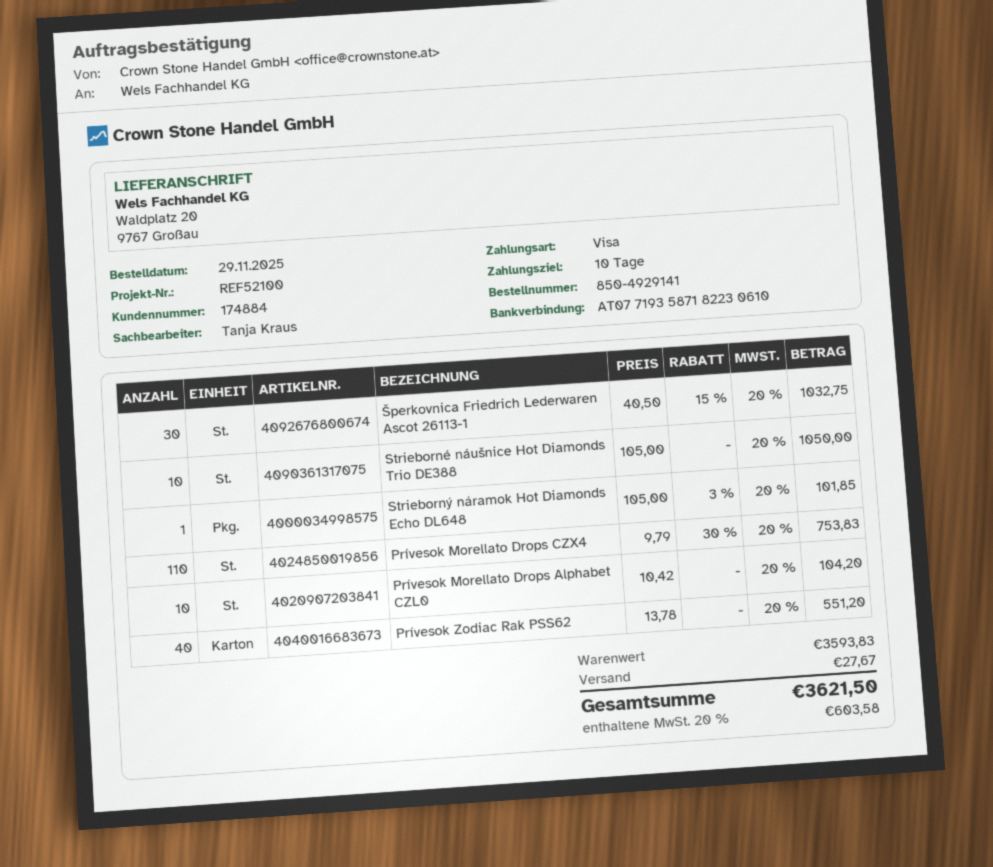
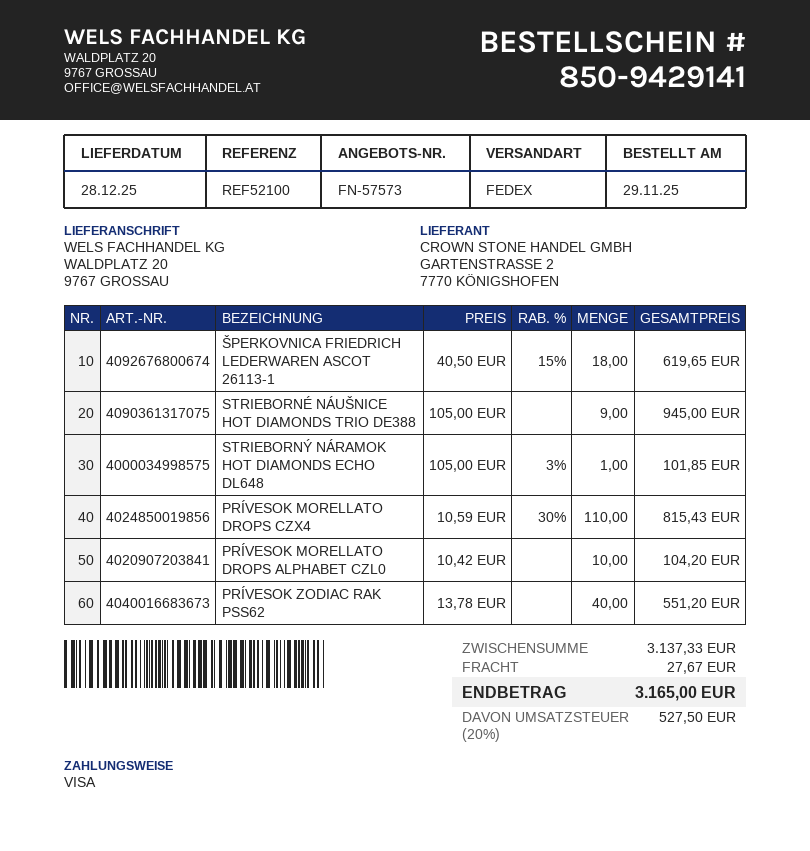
order number: 850-4929141 -> 850-9429141
Šperkovnica Friedrich Lederwaren Ascot 26113-1: 30 x 40.50 - 15% = 1032.75 -> 18 x 40.50 - 15% = 619.65
Strieborné náušnice Hot Diamonds Trio DE388: 10 x 105.00 = 1050.00 -> 9 x 105.00 = 945.00
Prívesok Morellato Drops CZX4: 110 x 9.79 - 30% = 753.83 -> 110 x 10.59 - 30% = 815.43
subtotal: 3593.83 -> 3137.33
tax: 20% = 603.58 -> 20% = 527.50
total: 3621.50 -> 3165.00

